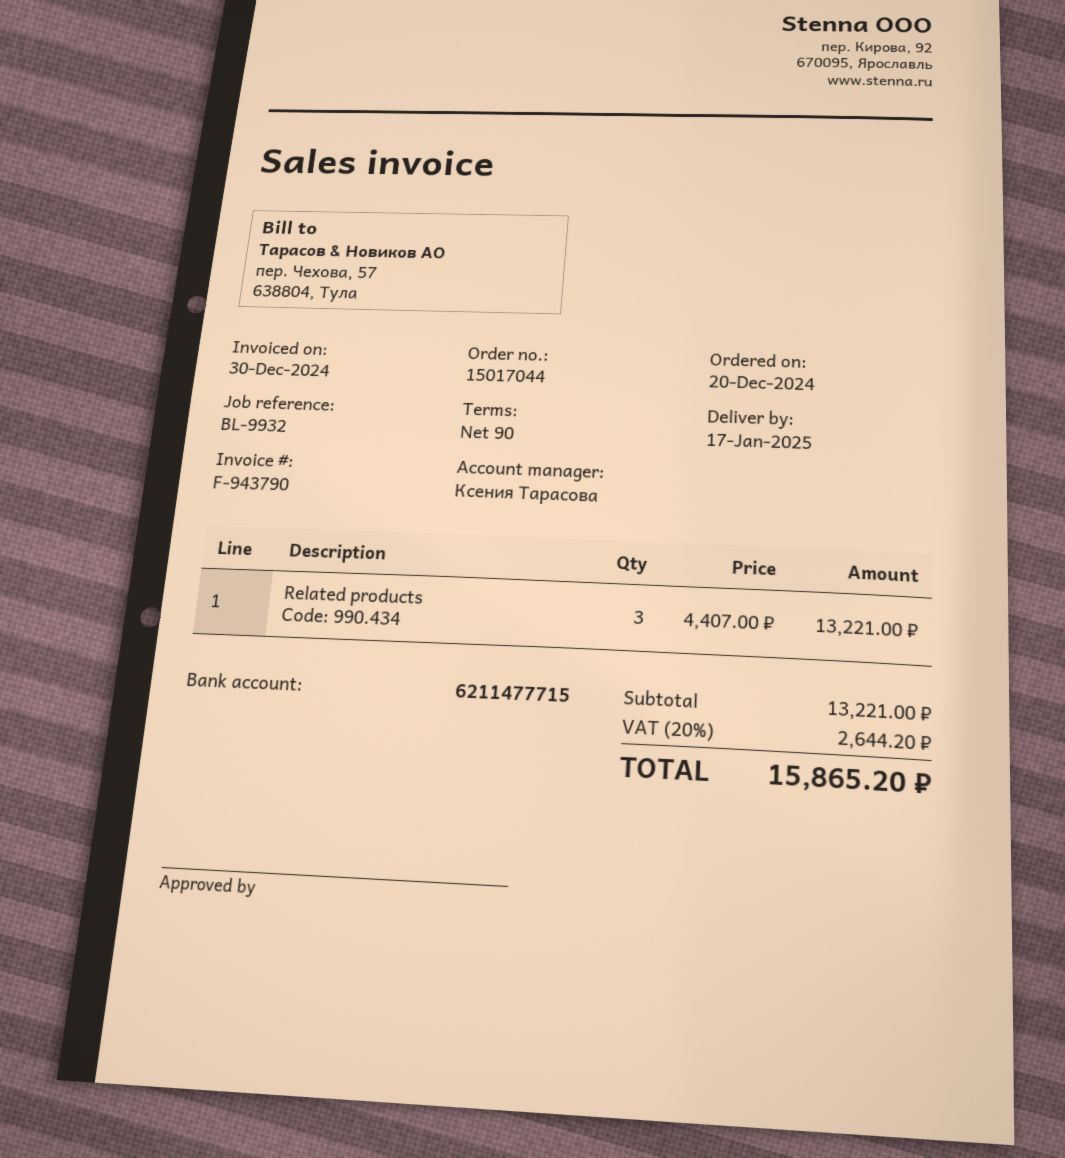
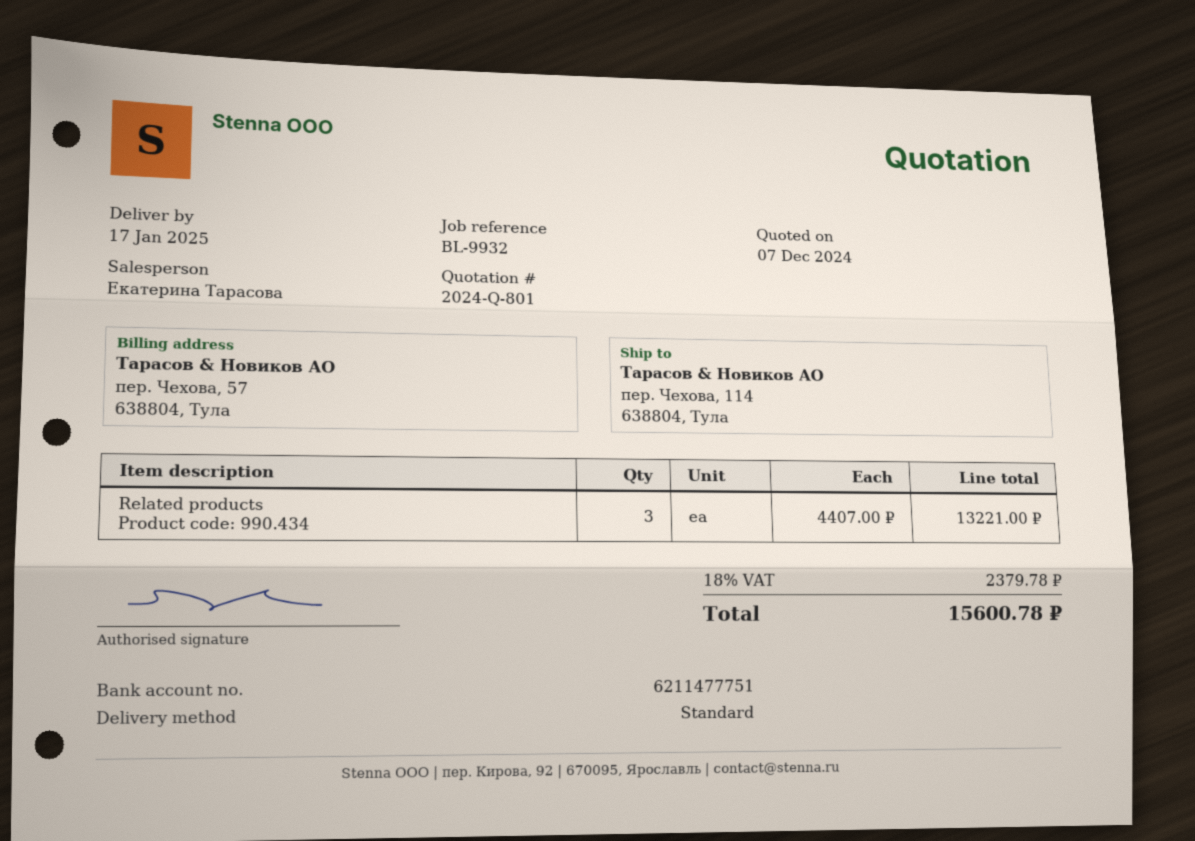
sales rep: Ксения Тарасова -> Екатерина Тарасова
bank account: 6211477715 -> 6211477751
tax: 20% = 2644.20 -> 18% = 2379.78
total: 15865.20 -> 15600.78

